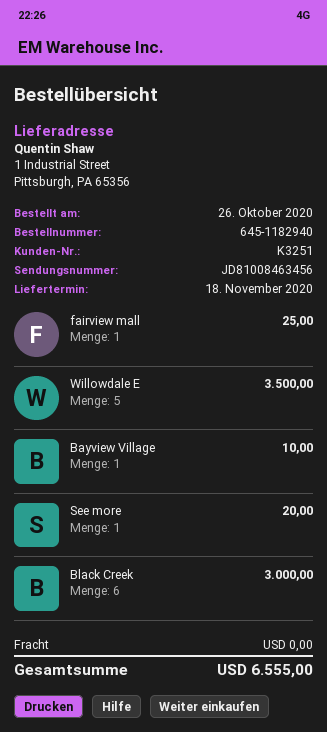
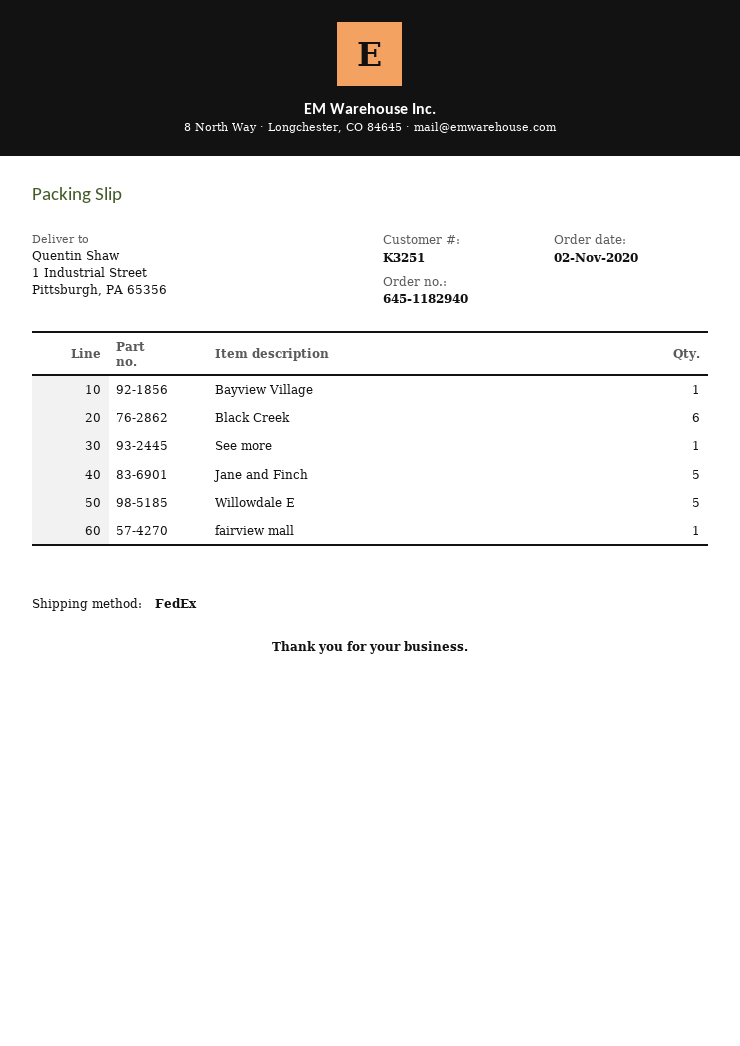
order date: 2020-10-26 -> 2020-11-02
Jane and Finch: none -> 5

